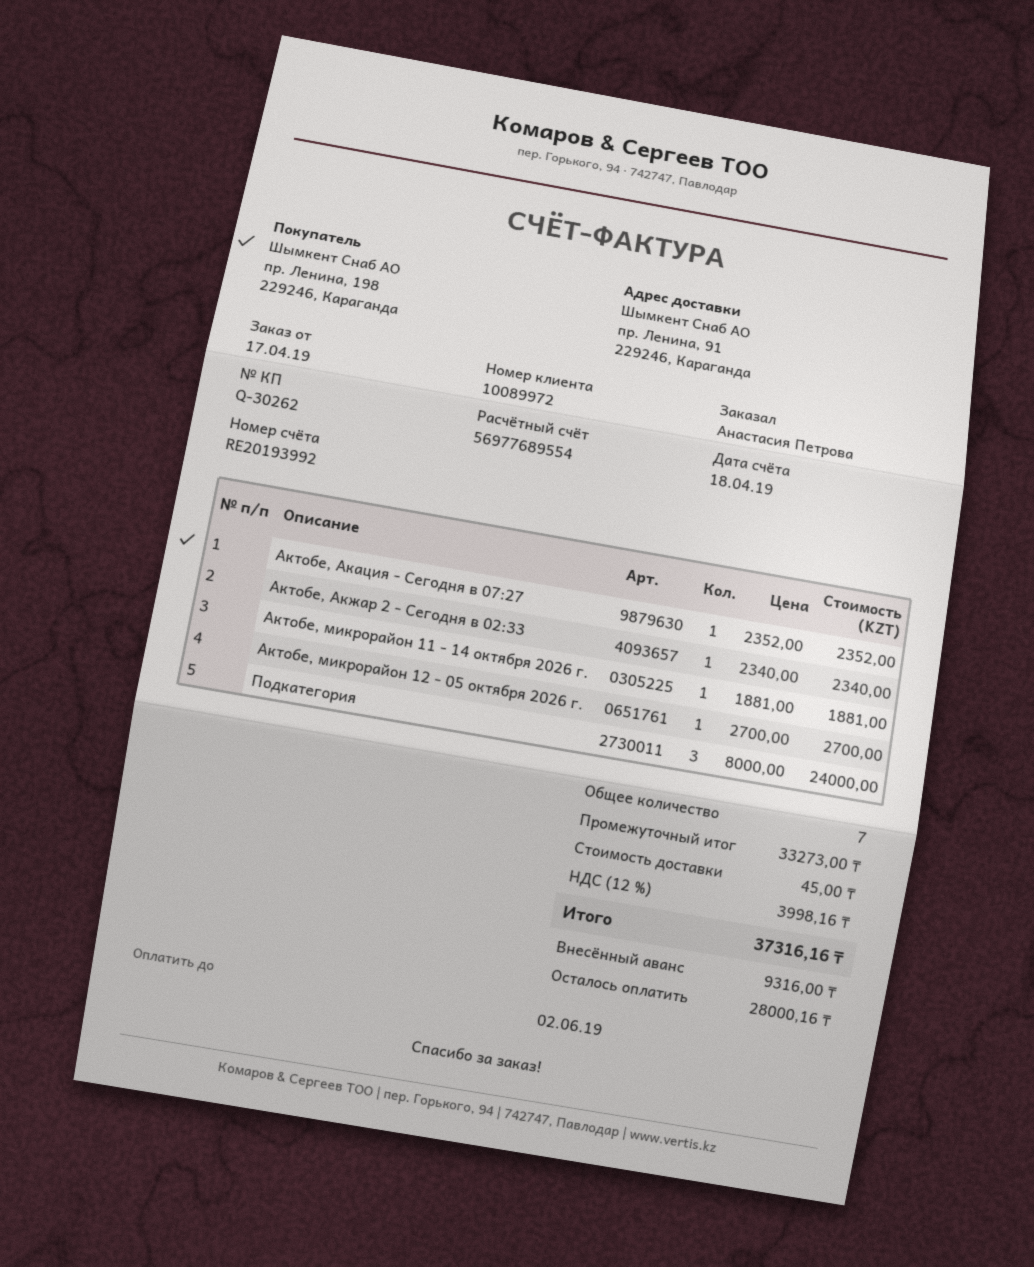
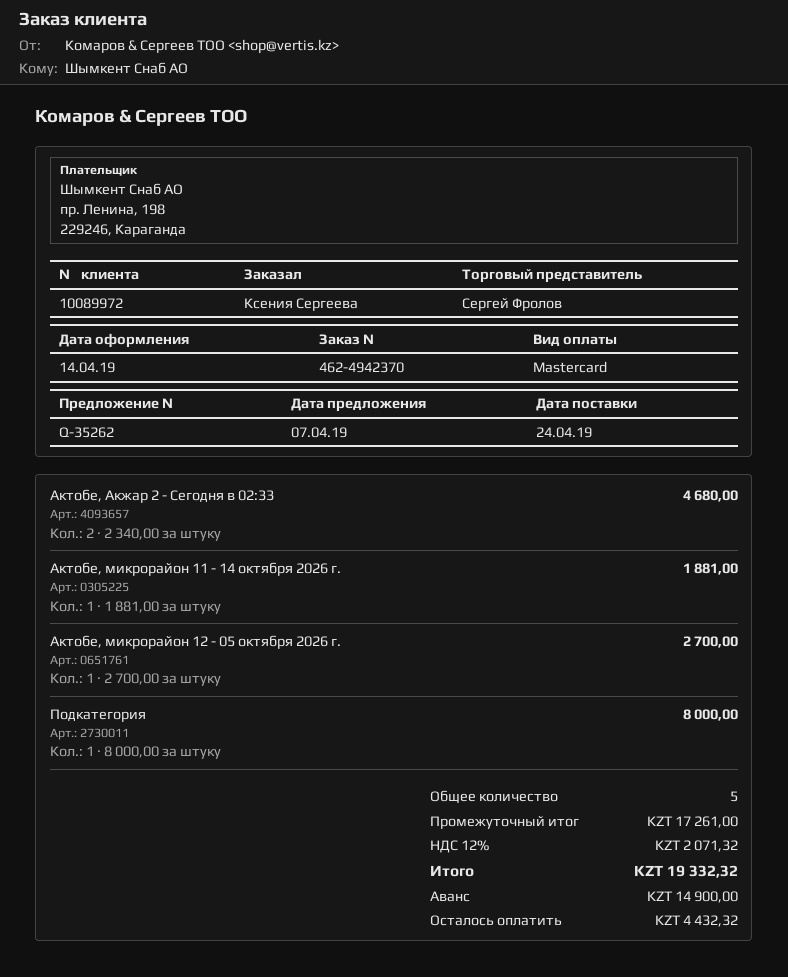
quote number: Q-30262 -> Q-35262
order date: 2019-04-17 -> 2019-04-14
ordered by: Анастасия Петрова -> Ксения Сергеева
Актобе, Акация - Сегодня в 07:27: 1 x 2352.00 = 2352.00 -> none
Актобе, Акжар 2 - Сегодня в 02:33: 1 x 2340.00 = 2340.00 -> 2 x 2340.00 = 4680.00
Подкатегория: 3 x 8000.00 = 24000.00 -> 1 x 8000.00 = 8000.00
total quantity: 7 -> 5
subtotal: 33273.00 -> 17261.00
shipping: 45.00 -> none
tax: 12% = 3998.16 -> 12% = 2071.32
total: 37316.16 -> 19332.32
deposit: 9316.00 -> 14900.00
balance: 28000.16 -> 4432.32

